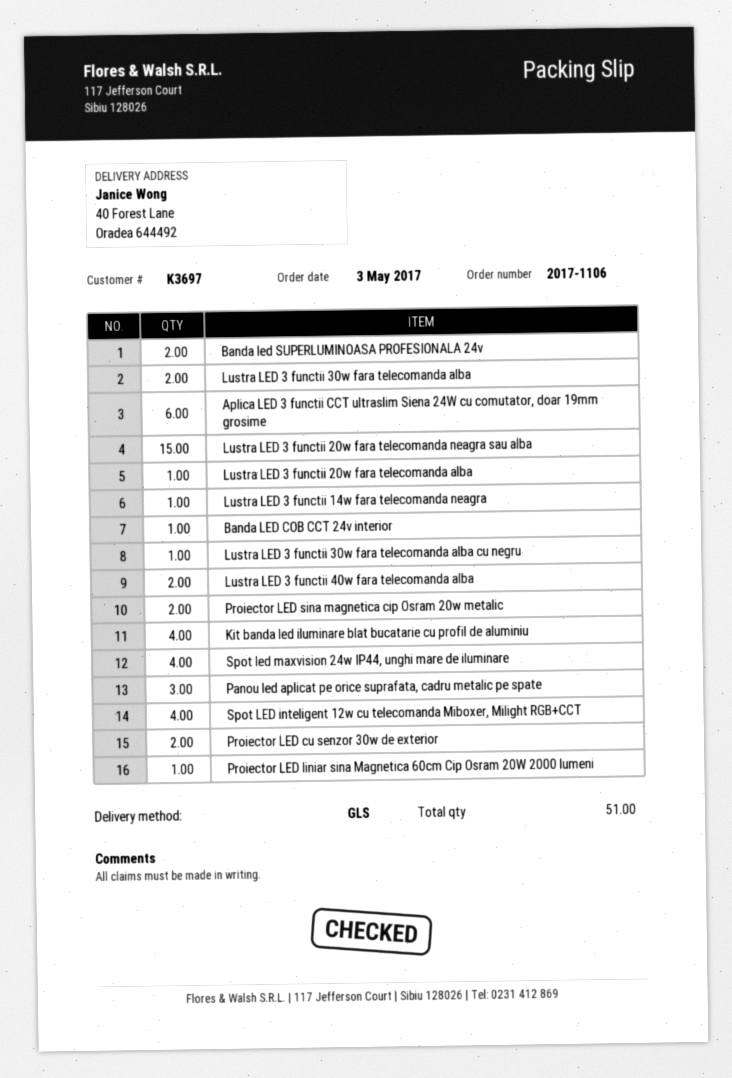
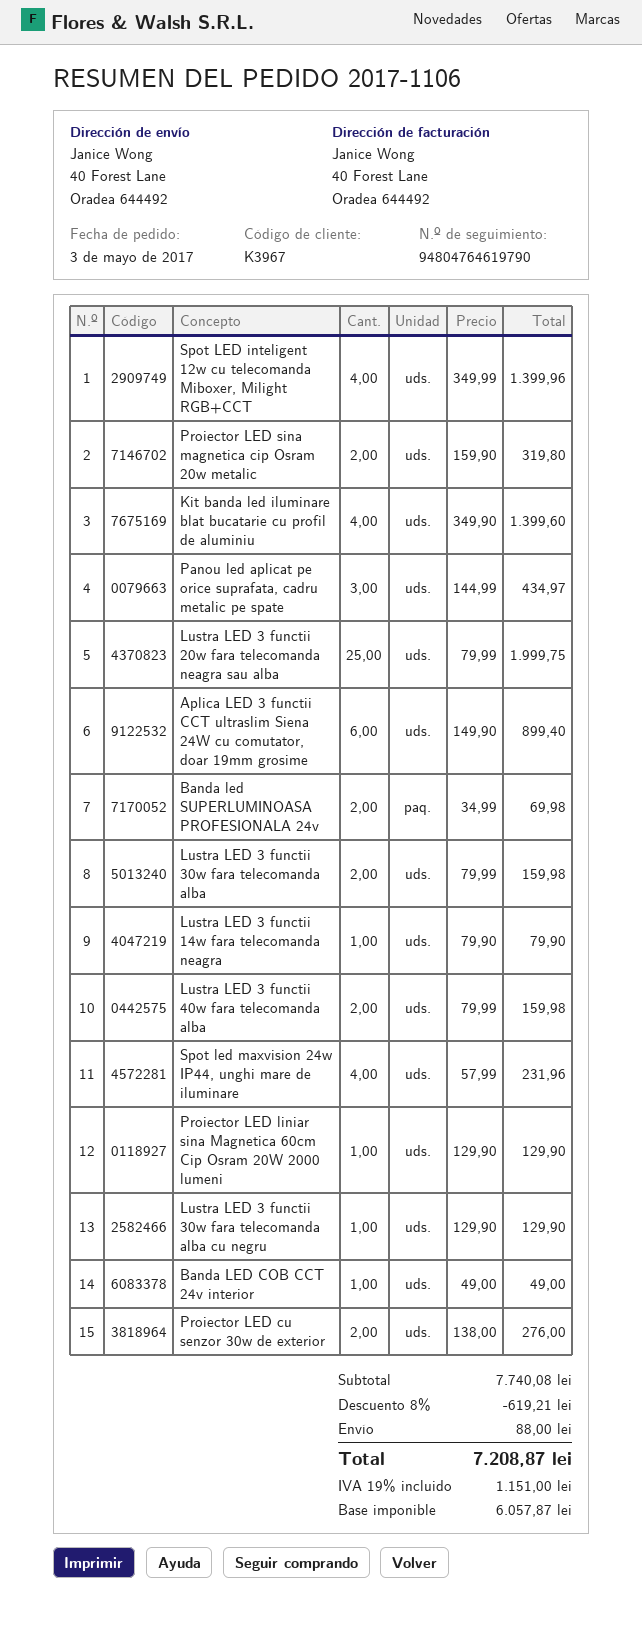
customer number: K3697 -> K3967
Lustra LED 3 functii 20w fara telecomanda neagra sau alba: 15 -> 25
Lustra LED 3 functii 20w fara telecomanda alba: 1 -> none

